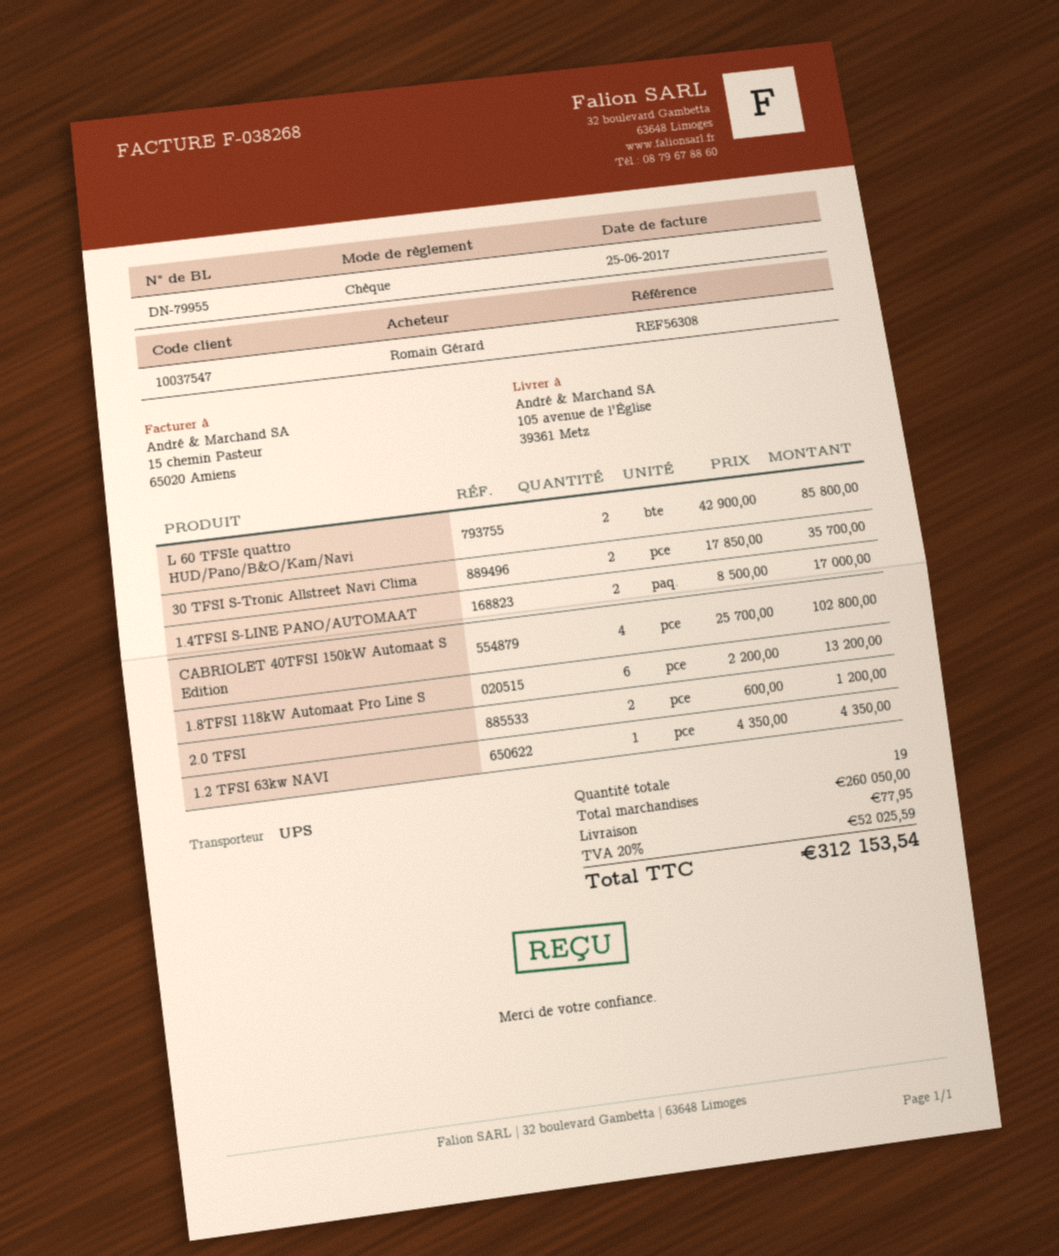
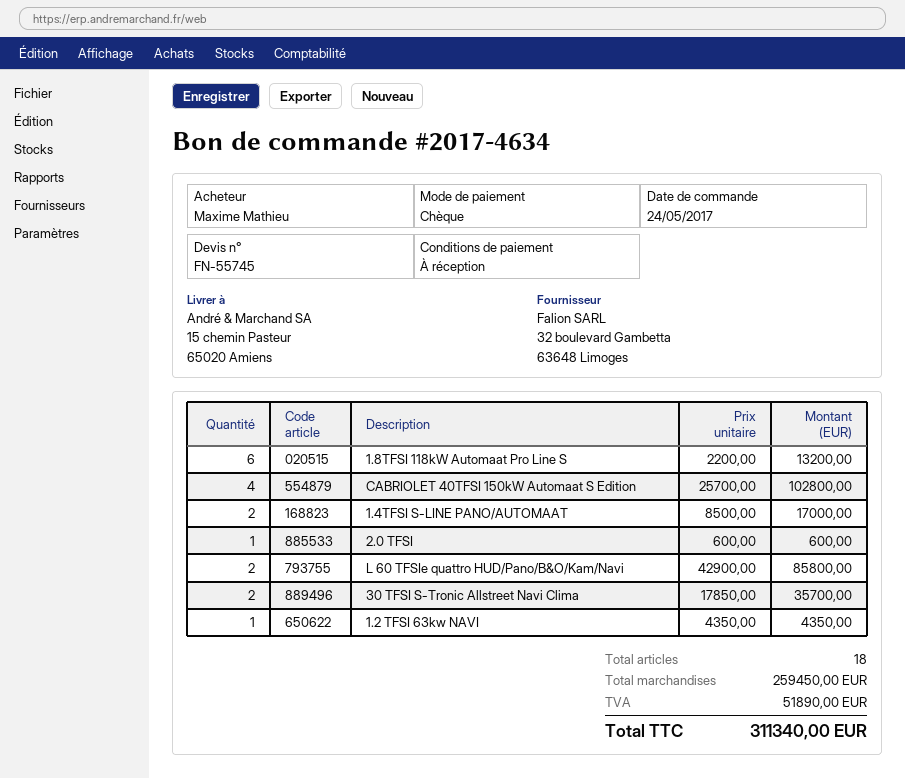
ordered by: Romain Gérard -> Maxime Mathieu
ship to: 105 avenue de l'Église, 39361 Metz -> 15 chemin Pasteur, 65020 Amiens
2.0 TFSI: 2 x 600.00 = 1200.00 -> 1 x 600.00 = 600.00
total quantity: 19 -> 18
subtotal: 260050.00 -> 259450.00
shipping: 77.95 -> none
tax: 52025.59 -> 51890.00
total: 312153.54 -> 311340.00

